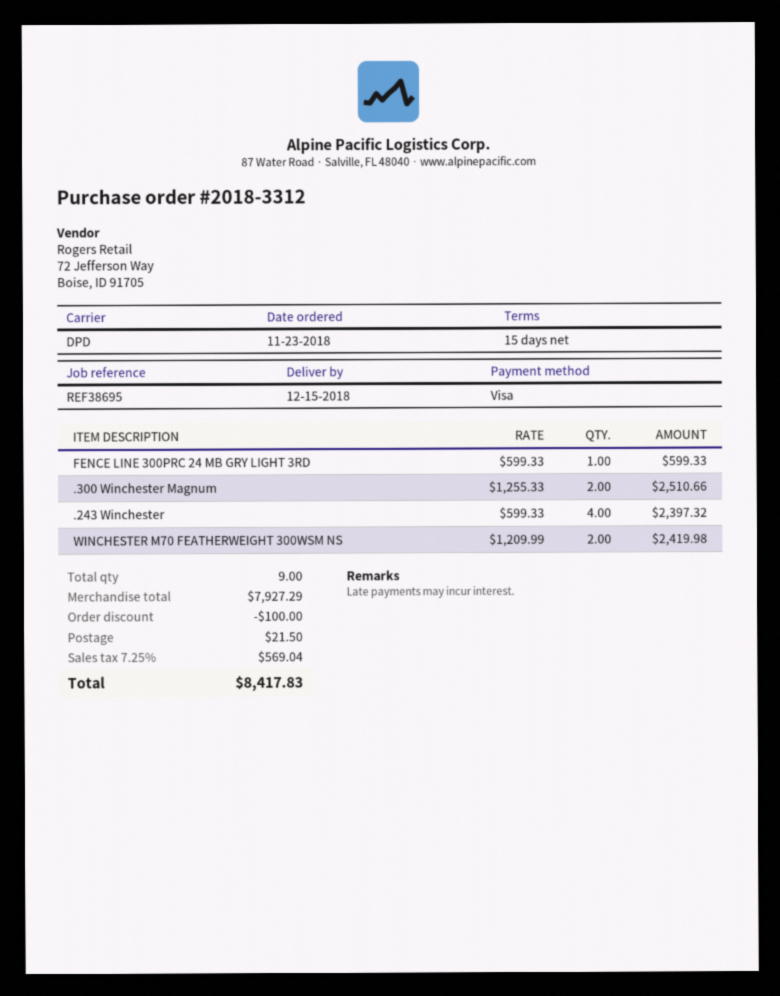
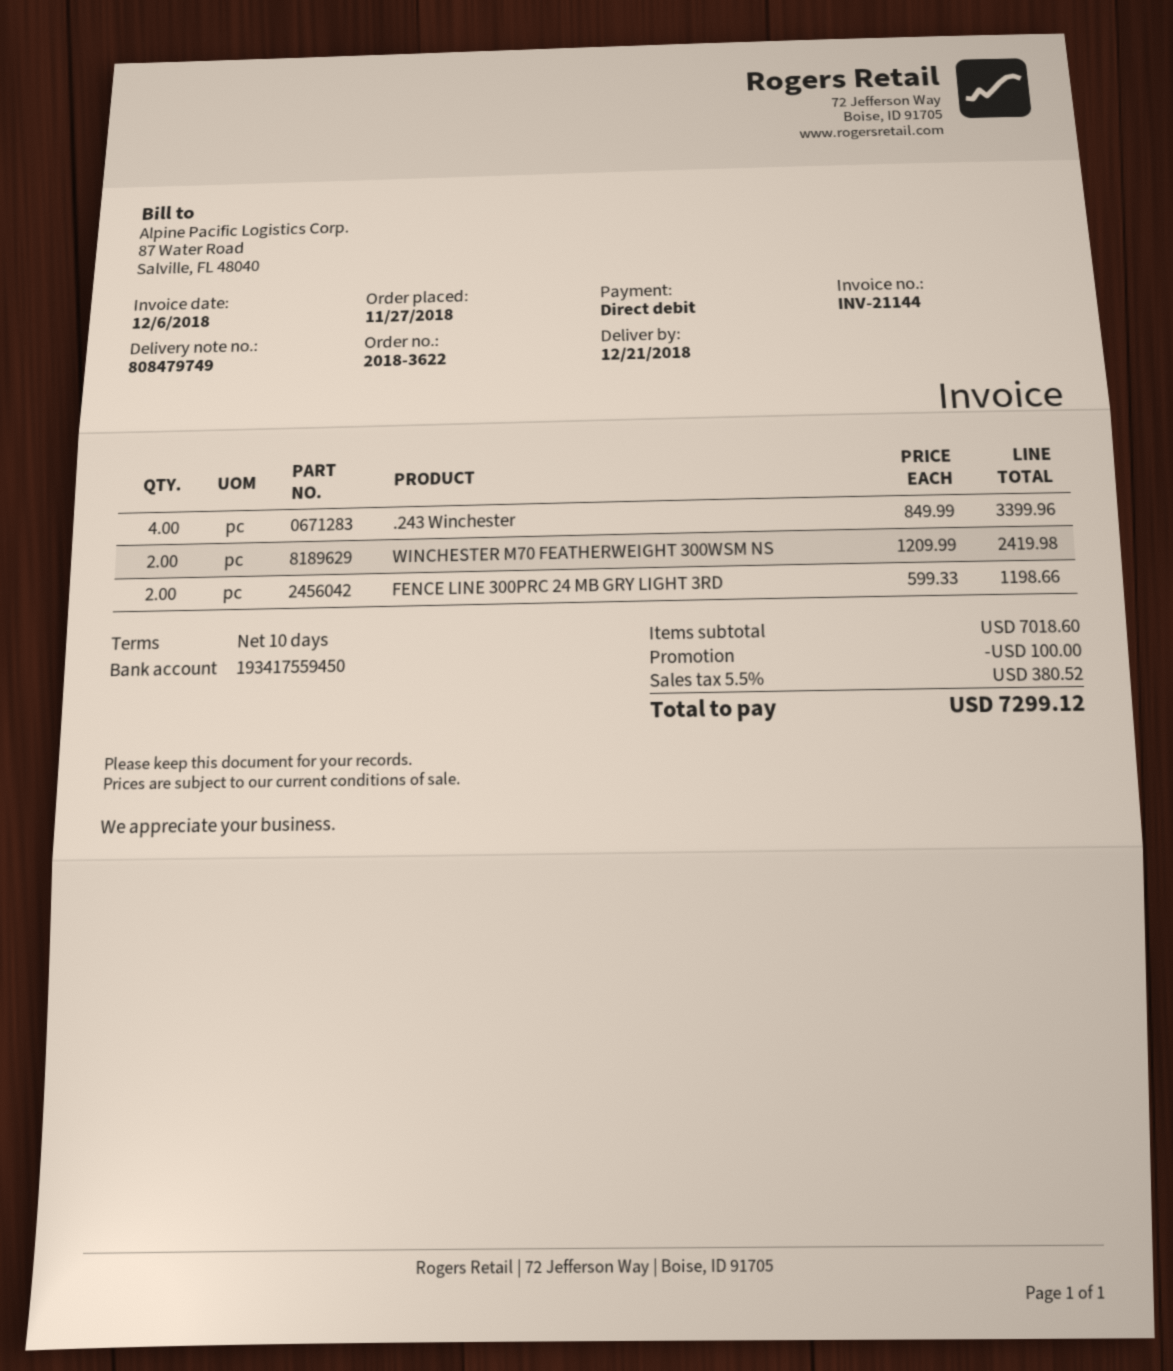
order number: 2018-3312 -> 2018-3622
order date: 2018-11-23 -> 2018-11-27
delivery date: 2018-12-15 -> 2018-12-21
payment terms: 15 days -> 10 days
payment method: Visa -> direct debit
FENCE LINE 300PRC 24 MB GRY LIGHT 3RD: 1 x 599.33 = 599.33 -> 2 x 599.33 = 1198.66
.300 Winchester Magnum: 2 x 1255.33 = 2510.66 -> none
.243 Winchester: 4 x 599.33 = 2397.32 -> 4 x 849.99 = 3399.96
subtotal: 7927.29 -> 7018.60
shipping: 21.50 -> none
tax: 7.25% = 569.04 -> 5.5% = 380.52
total: 8417.83 -> 7299.12

